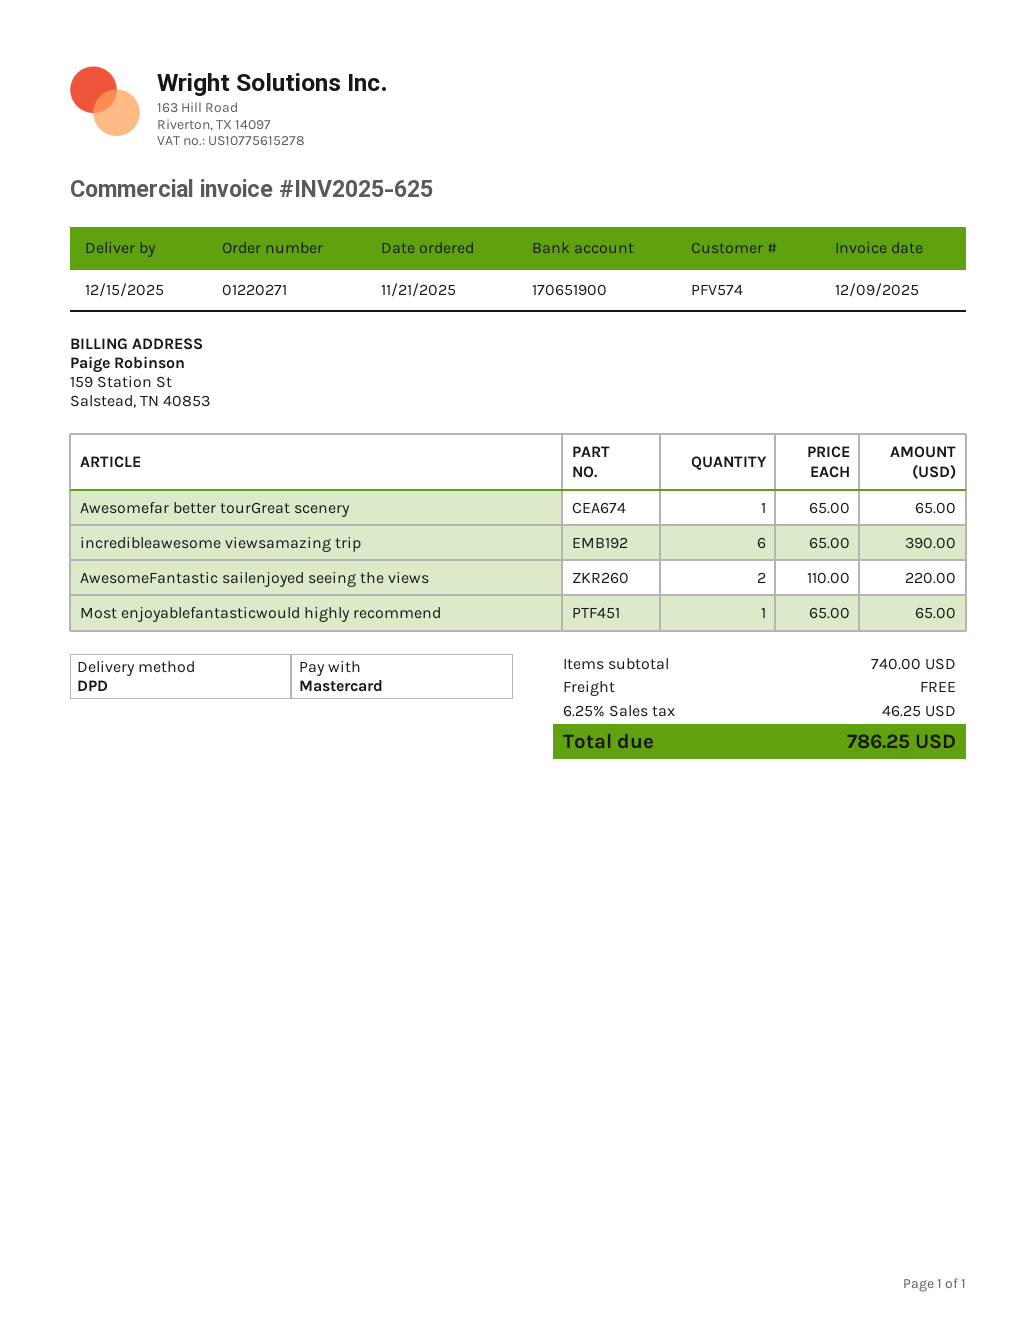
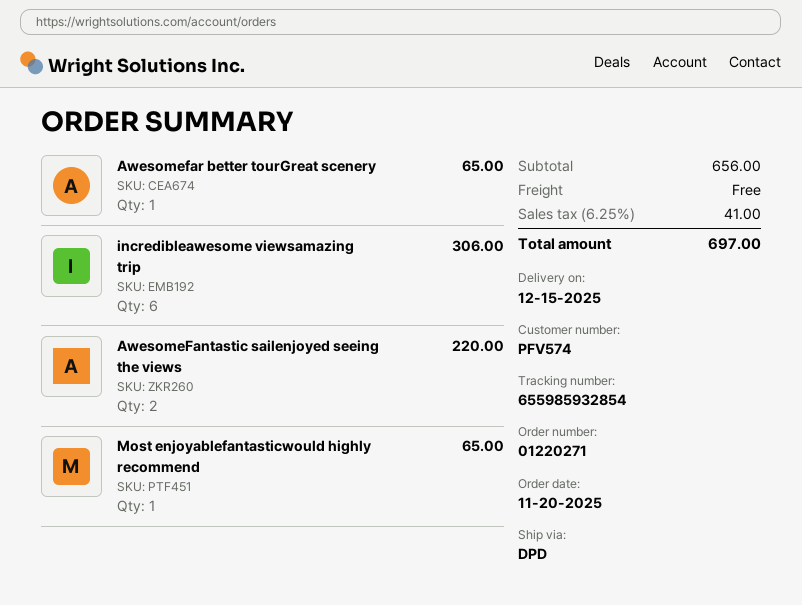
order date: 2025-11-21 -> 2025-11-20
incredibleawesome viewsamazing trip: 6 for 390.00 -> 6 for 306.00
subtotal: 740.00 -> 656.00
tax: 6.25% = 46.25 -> 6.25% = 41.00
total: 786.25 -> 697.00

